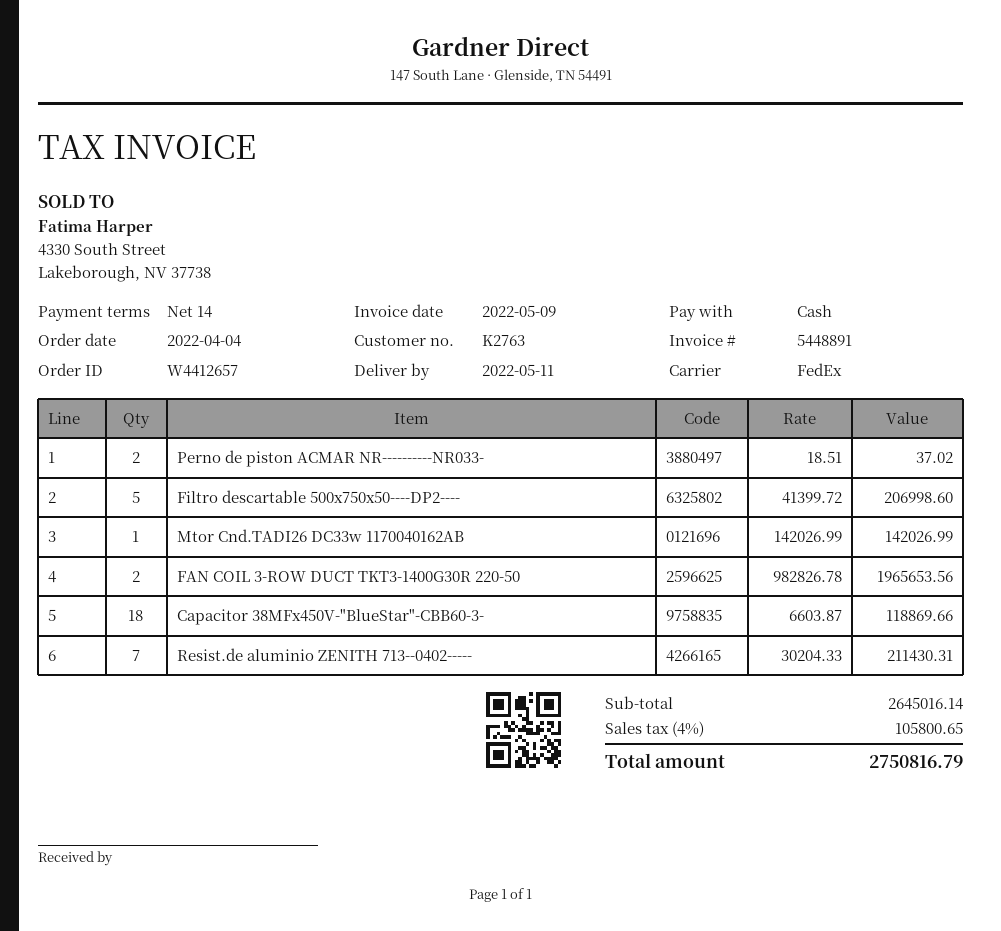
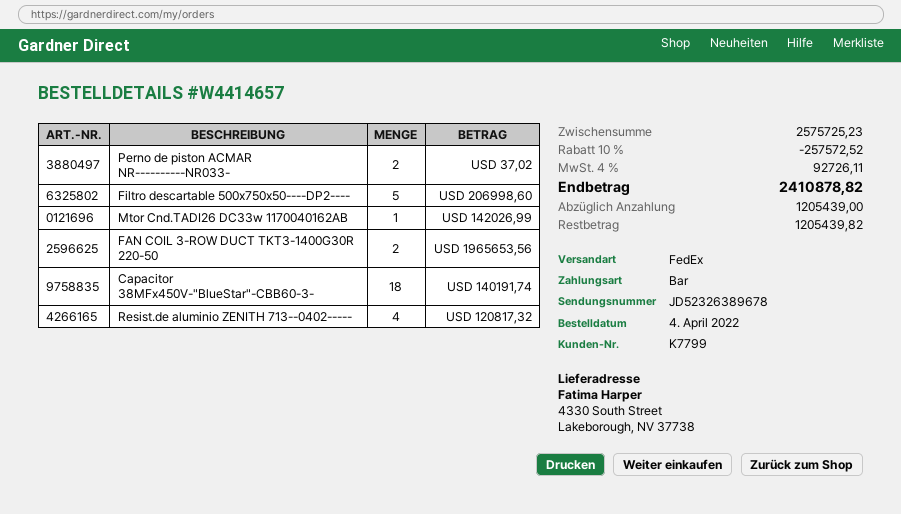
order number: W4412657 -> W4414657
customer number: K2763 -> K7799
Capacitor 38MFx450V-"BlueStar"-CBB60-3-: 18 for 118869.66 -> 18 for 140191.74
Resist.de aluminio ZENITH 713--0402-----: 7 for 211430.31 -> 4 for 120817.32
subtotal: 2645016.14 -> 2575725.23
discount: none -> 10% = 257572.52
tax: 4% = 105800.65 -> 4% = 92726.11
total: 2750816.79 -> 2410878.82

